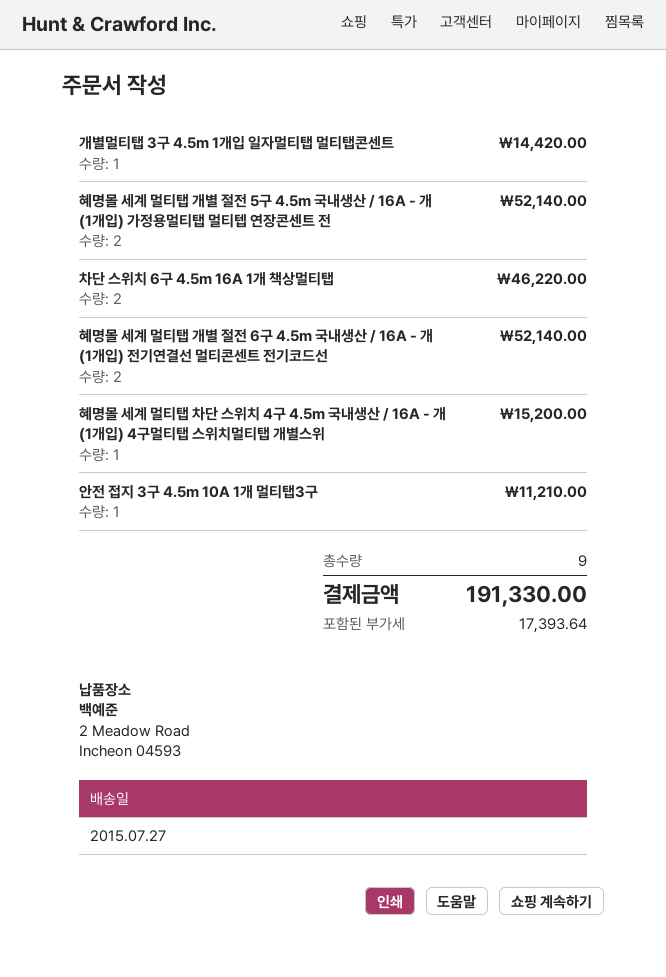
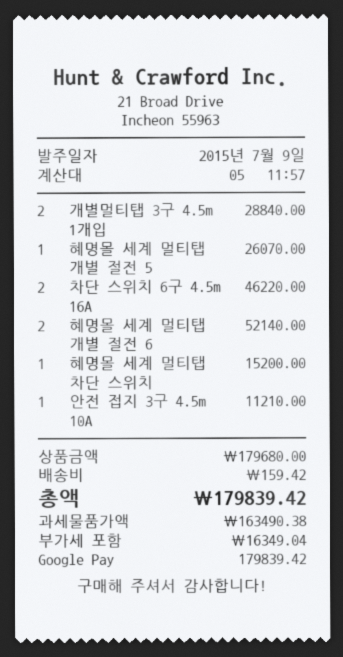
개별멀티탭 3구 4.5m 1개입 일자멀티탭 멀티탭콘센트: 1 for 14420.00 -> 2 for 28840.00
혜명몰 세계 멀티탭 개별 절전 5구 4.5m 국내생산 / 16A - 개 (1개입) 가정용멀티탭 멀티텝 연장콘센트 전: 2 for 52140.00 -> 1 for 26070.00
shipping: none -> 159.42
tax: 17393.64 -> 16349.04
total: 191330.00 -> 179839.42

